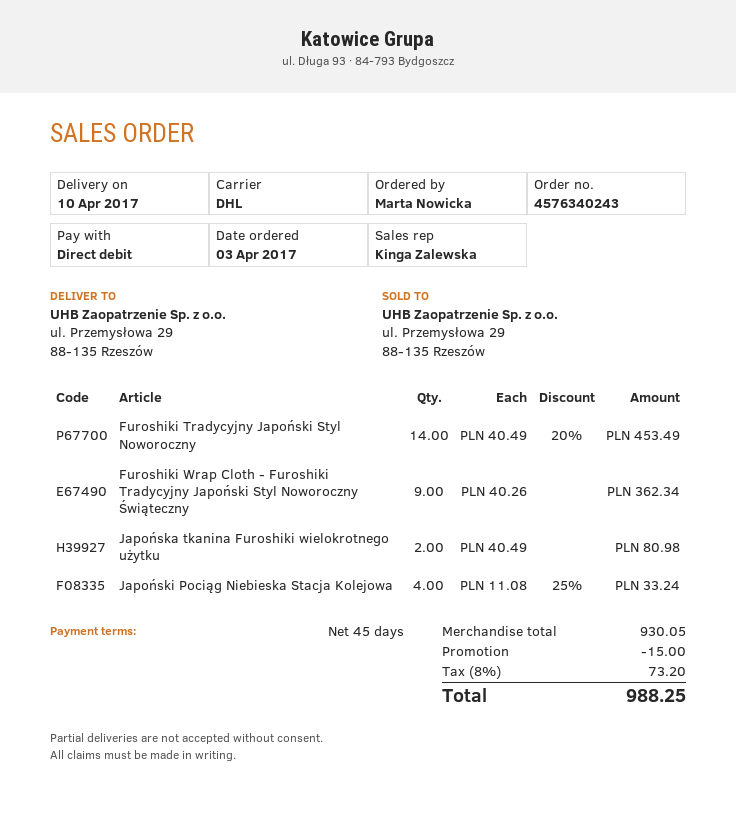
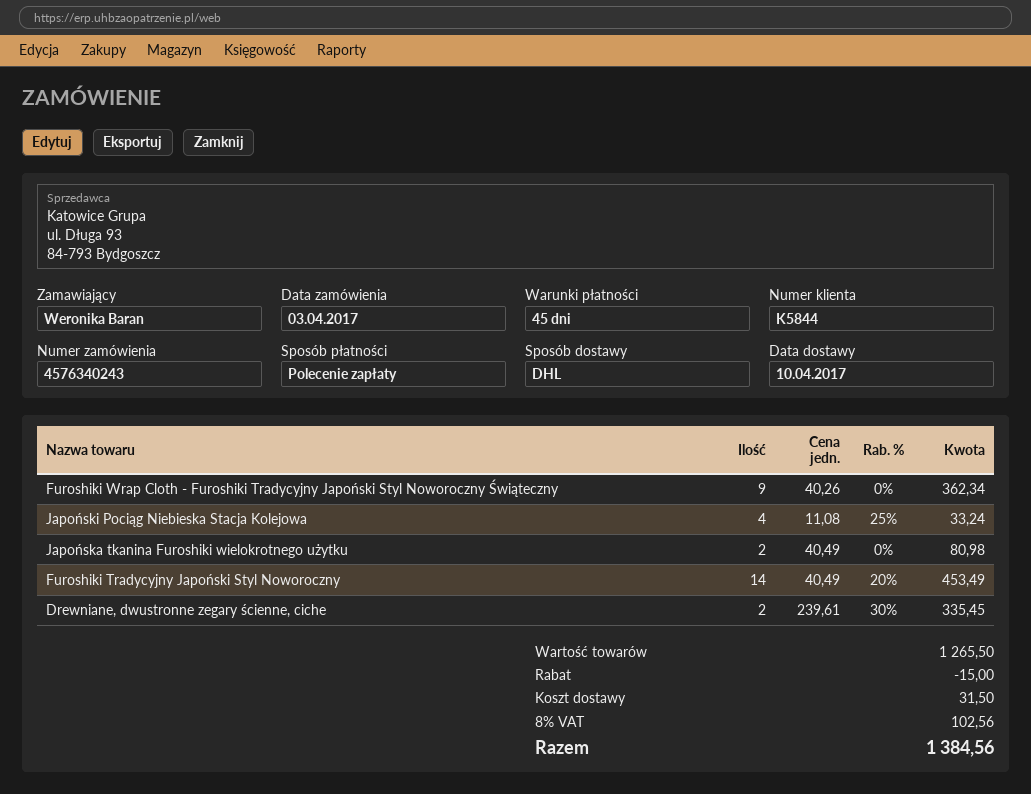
ordered by: Marta Nowicka -> Weronika Baran
Drewniane, dwustronne zegary ścienne, ciche: none -> 2 x 239.61 - 30% = 335.45
subtotal: 930.05 -> 1265.50
shipping: none -> 31.50
tax: 8% = 73.20 -> 8% = 102.56
total: 988.25 -> 1384.56

